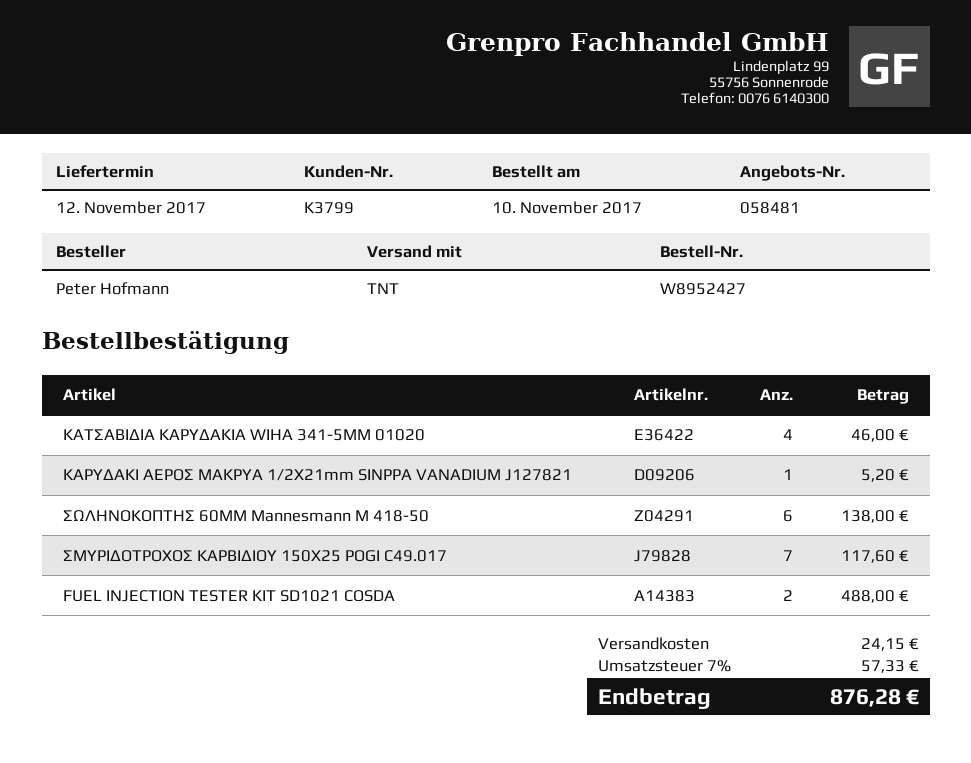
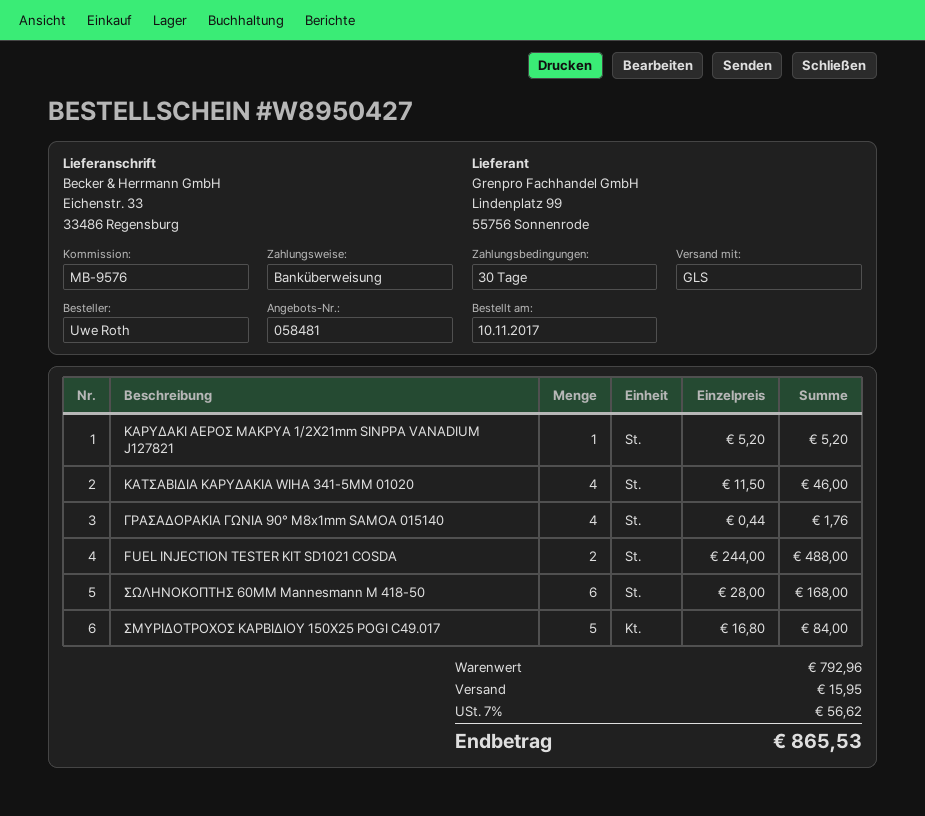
order number: W8952427 -> W8950427
ordered by: Peter Hofmann -> Uwe Roth
shipping method: TNT -> GLS
ΣΩΛΗΝΟΚΟΠΤΗΣ 60ΜΜ Mannesmann M 418-50: 6 for 138.00 -> 6 for 168.00
ΣΜΥΡΙΔΟΤΡΟΧΟΣ ΚΑΡΒΙΔΙΟΥ 150Χ25 POGI C49.017: 7 for 117.60 -> 5 for 84.00
ΓΡΑΣΑΔΟΡΑΚΙΑ ΓΩΝΙΑ 90° M8x1mm SAMOA 015140: none -> 4 for 1.76
shipping: 24.15 -> 15.95
tax: 7% = 57.33 -> 7% = 56.62
total: 876.28 -> 865.53

